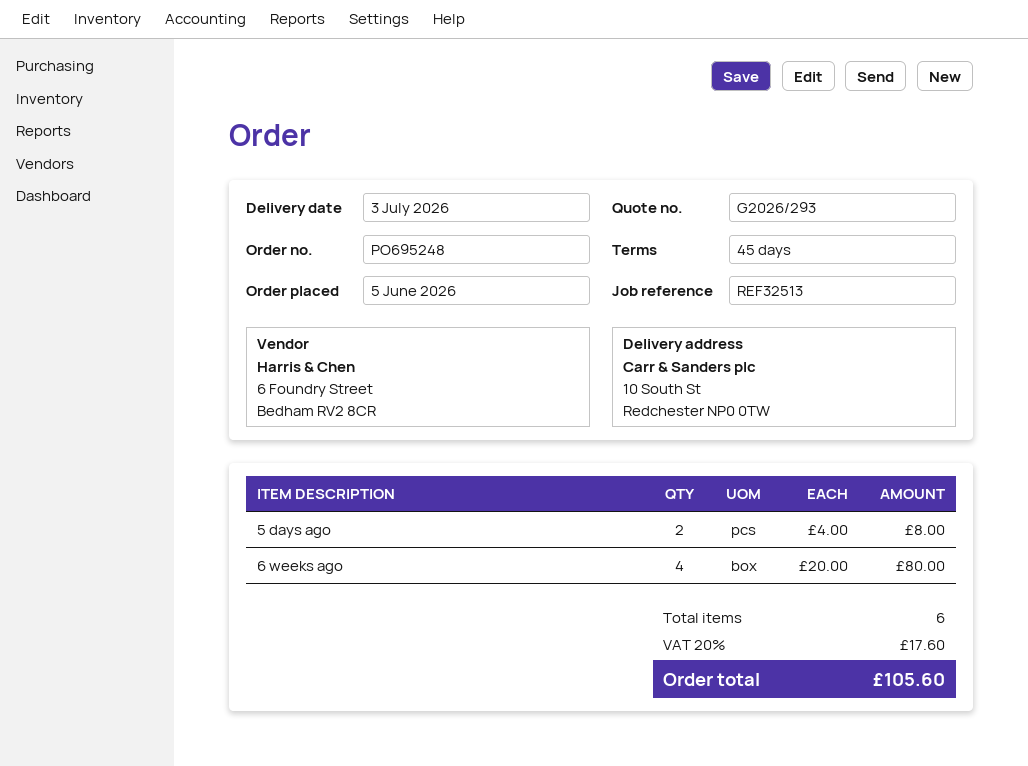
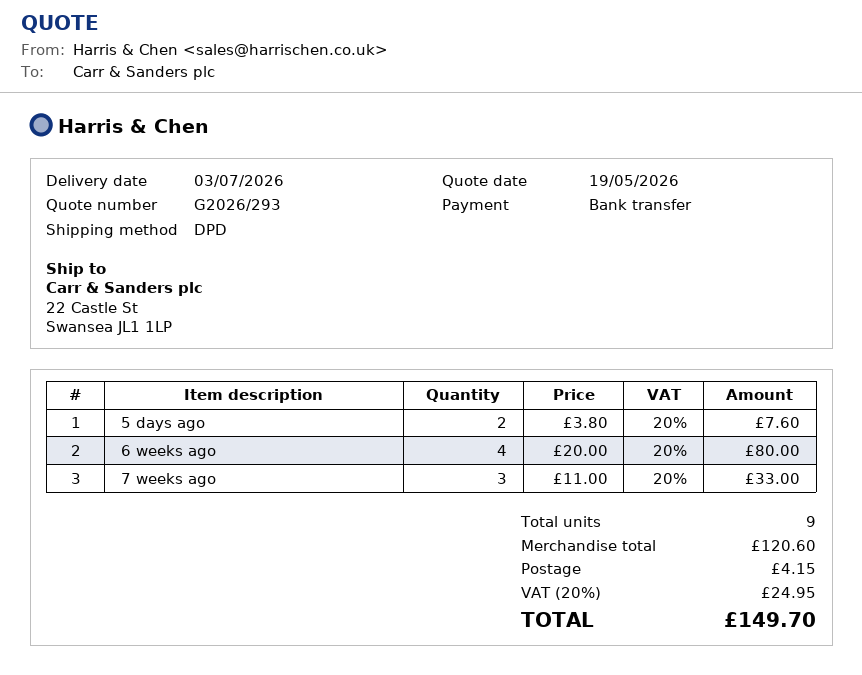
ship to: 10 South St, Redchester NP0 0TW -> 22 Castle St, Swansea JL1 1LP
5 days ago: 2 x 4.00 = 8.00 -> 2 x 3.80 = 7.60
7 weeks ago: none -> 3 x 11.00 = 33.00
total quantity: 6 -> 9
shipping: none -> 4.15
tax: 20% = 17.60 -> 20% = 24.95
total: 105.60 -> 149.70

